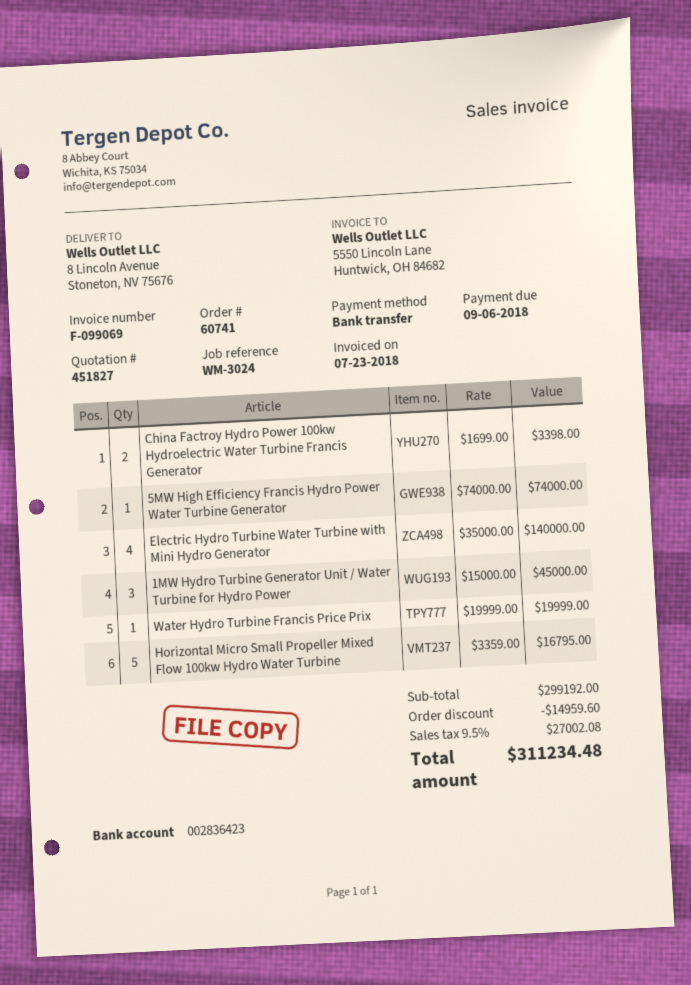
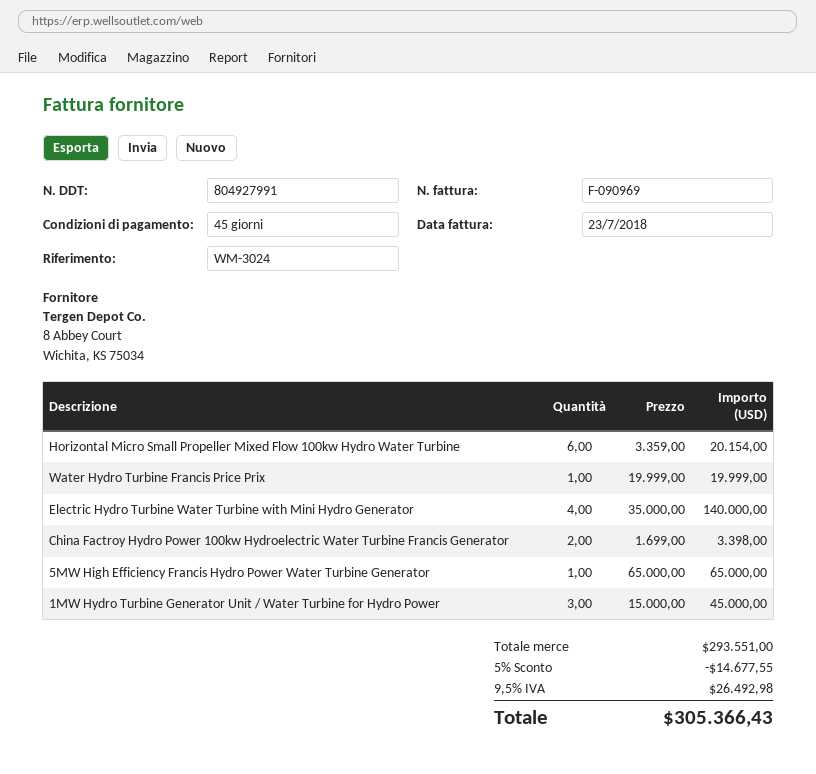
invoice number: F-099069 -> F-090969
5MW High Efficiency Francis Hydro Power Water Turbine Generator: 1 x 74000.00 = 74000.00 -> 1 x 65000.00 = 65000.00
Horizontal Micro Small Propeller Mixed Flow 100kw Hydro Water Turbine: 5 x 3359.00 = 16795.00 -> 6 x 3359.00 = 20154.00
subtotal: 299192.00 -> 293551.00
discount: 14959.60 -> 14677.55
tax: 9.5% = 27002.08 -> 9.5% = 26492.98
total: 311234.48 -> 305366.43

